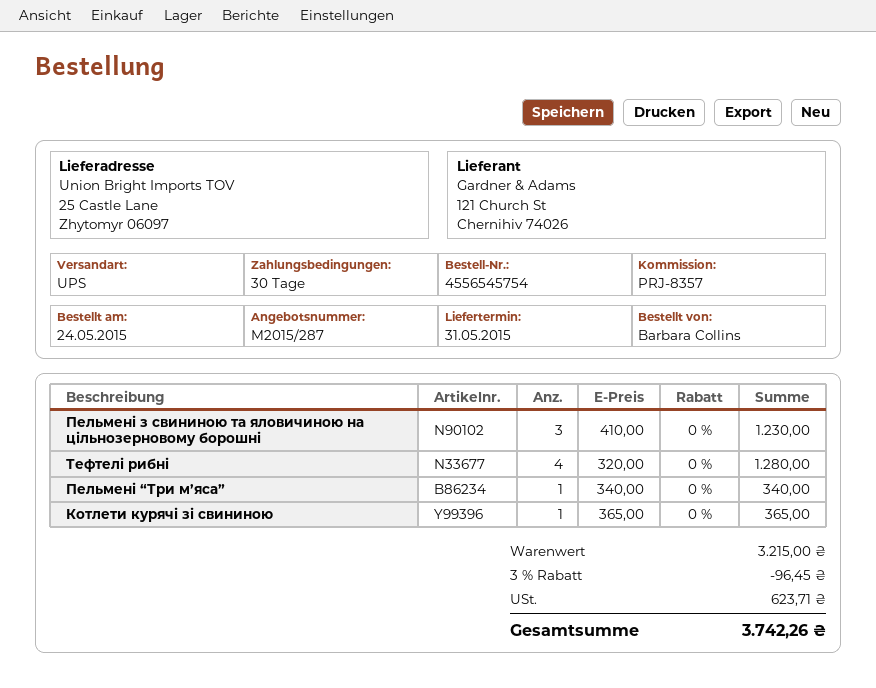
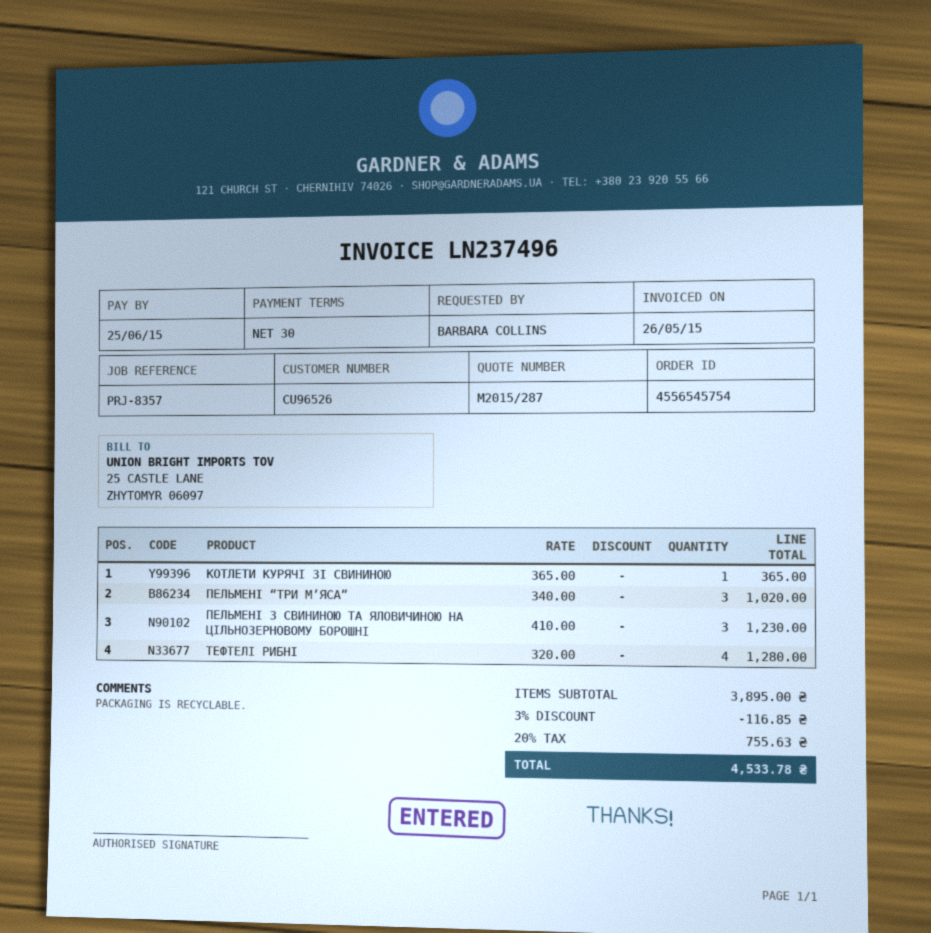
Пельмені “Три м’яса”: 1 x 340.00 = 340.00 -> 3 x 340.00 = 1020.00
subtotal: 3215.00 -> 3895.00
discount: 3% = 96.45 -> 3% = 116.85
tax: 623.71 -> 755.63
total: 3742.26 -> 4533.78

